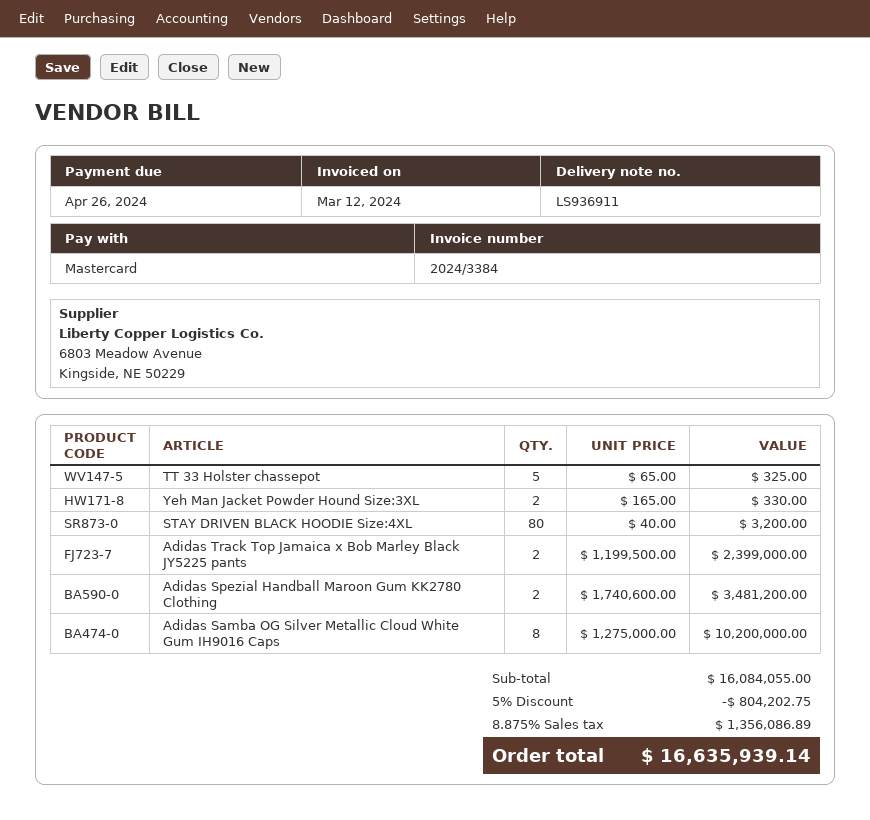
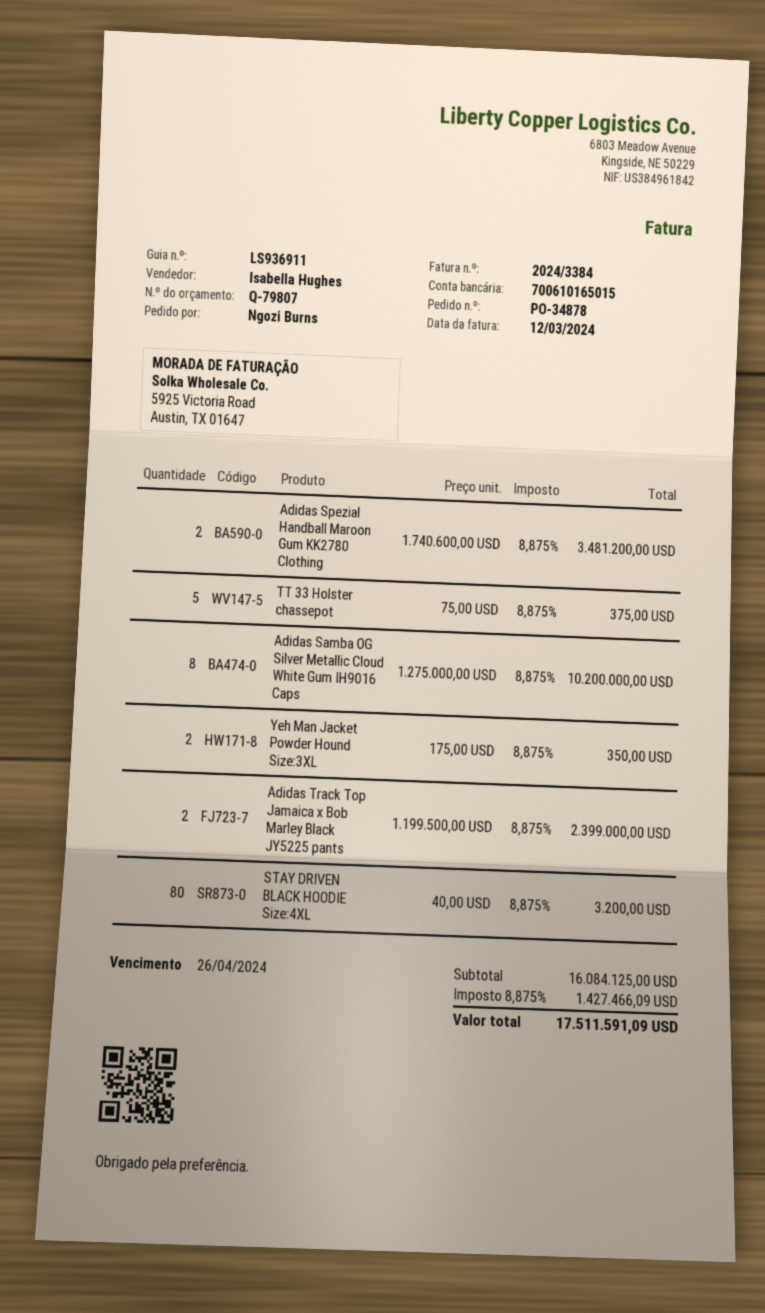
TT 33 Holster chassepot: 5 x 65.00 = 325.00 -> 5 x 75.00 = 375.00
Yeh Man Jacket Powder Hound Size:3XL: 2 x 165.00 = 330.00 -> 2 x 175.00 = 350.00
subtotal: 16084055.00 -> 16084125.00
discount: 5% = 804202.75 -> none
tax: 8.875% = 1356086.89 -> 8.875% = 1427466.09
total: 16635939.14 -> 17511591.09

